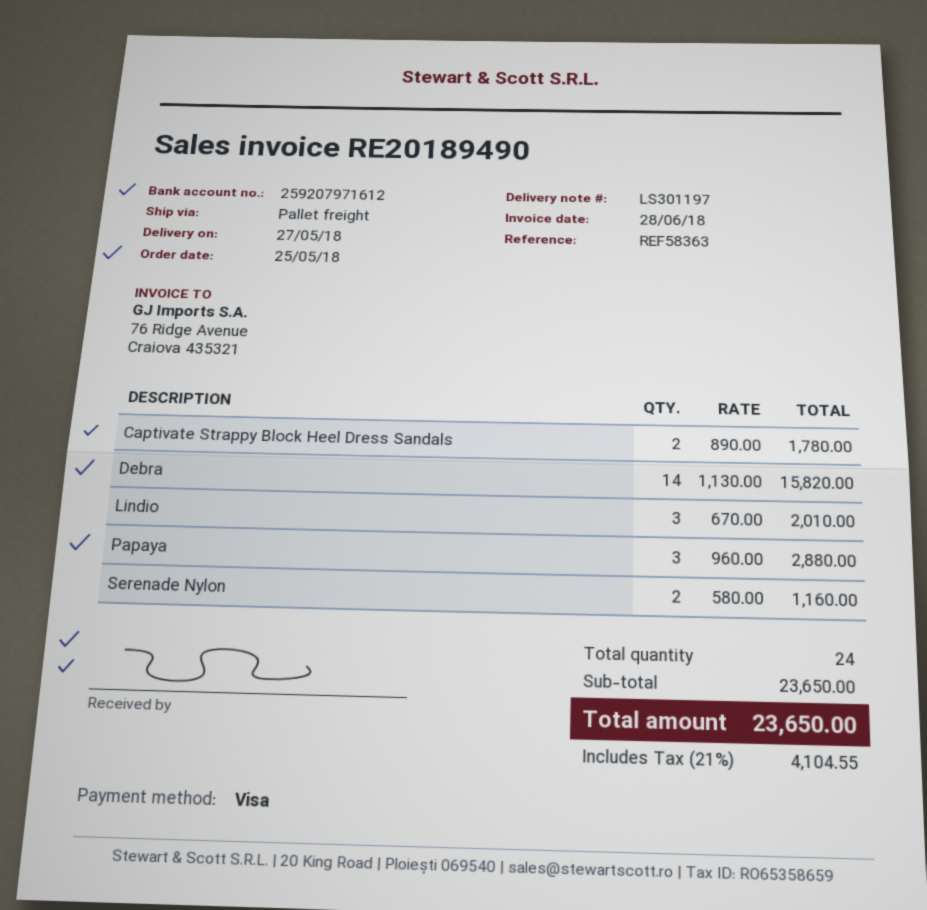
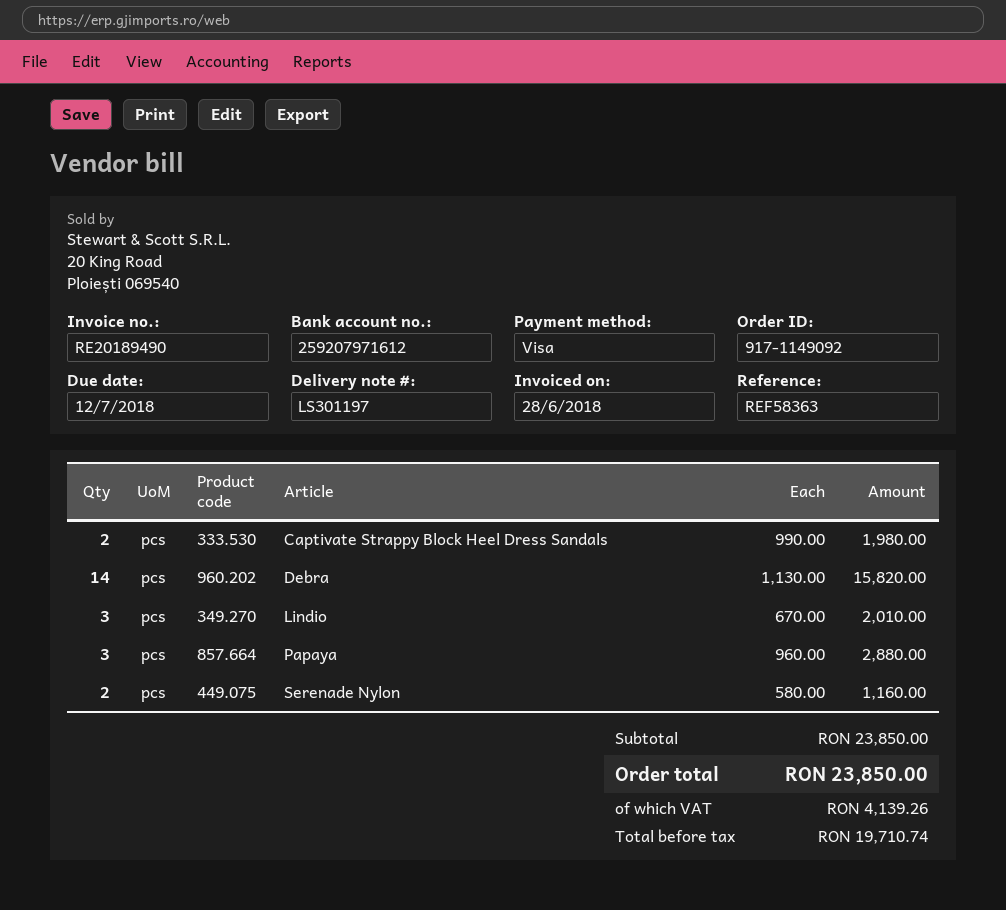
Captivate Strappy Block Heel Dress Sandals: 2 x 890.00 = 1780.00 -> 2 x 990.00 = 1980.00
subtotal: 23650.00 -> 23850.00
tax: 4104.55 -> 4139.26
total: 23650.00 -> 23850.00

